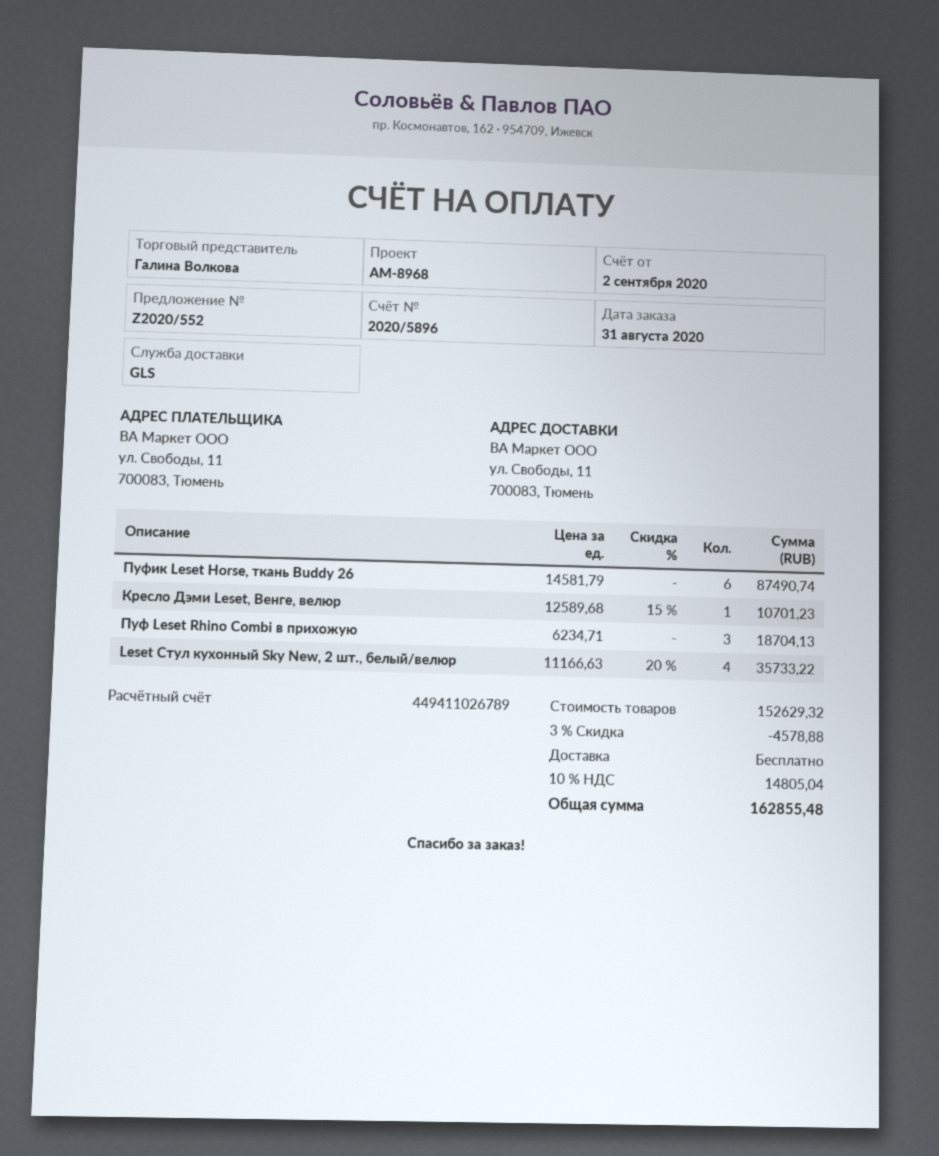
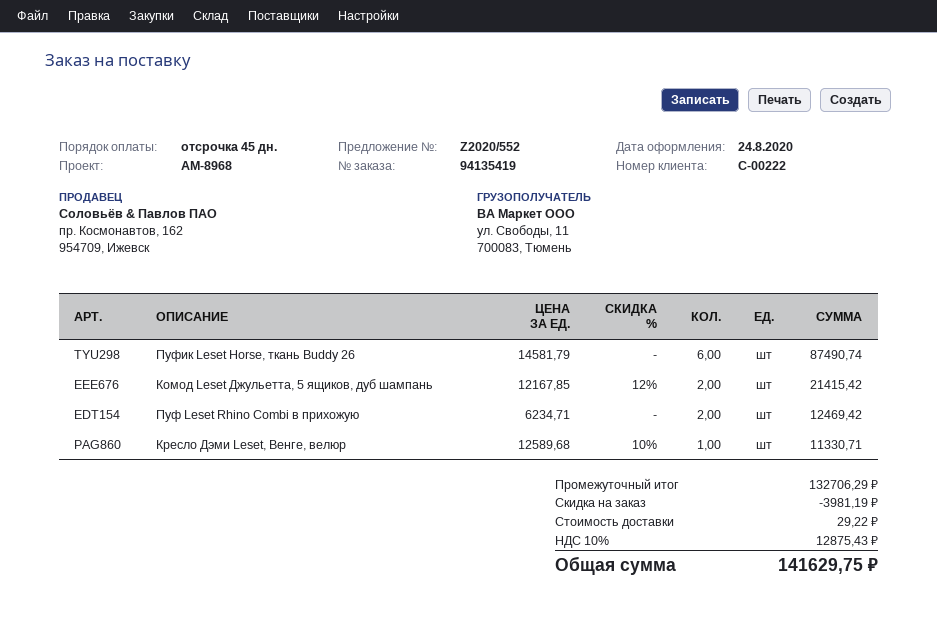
order date: 2020-08-31 -> 2020-08-24
Кресло Дэми Leset, Венге, велюр: 1 x 12589.68 - 15% = 10701.23 -> 1 x 12589.68 - 10% = 11330.71
Пуф Leset Rhino Combi в прихожую: 3 x 6234.71 = 18704.13 -> 2 x 6234.71 = 12469.42
Leset Стул кухонный Sky New, 2 шт., белый/велюр: 4 x 11166.63 - 20% = 35733.22 -> none
Комод Leset Джульетта, 5 ящиков, дуб шампань: none -> 2 x 12167.85 - 12% = 21415.42
subtotal: 152629.32 -> 132706.29
discount: 4578.88 -> 3981.19
shipping: 0.00 -> 29.22
tax: 10% = 14805.04 -> 10% = 12875.43
total: 162855.48 -> 141629.75

